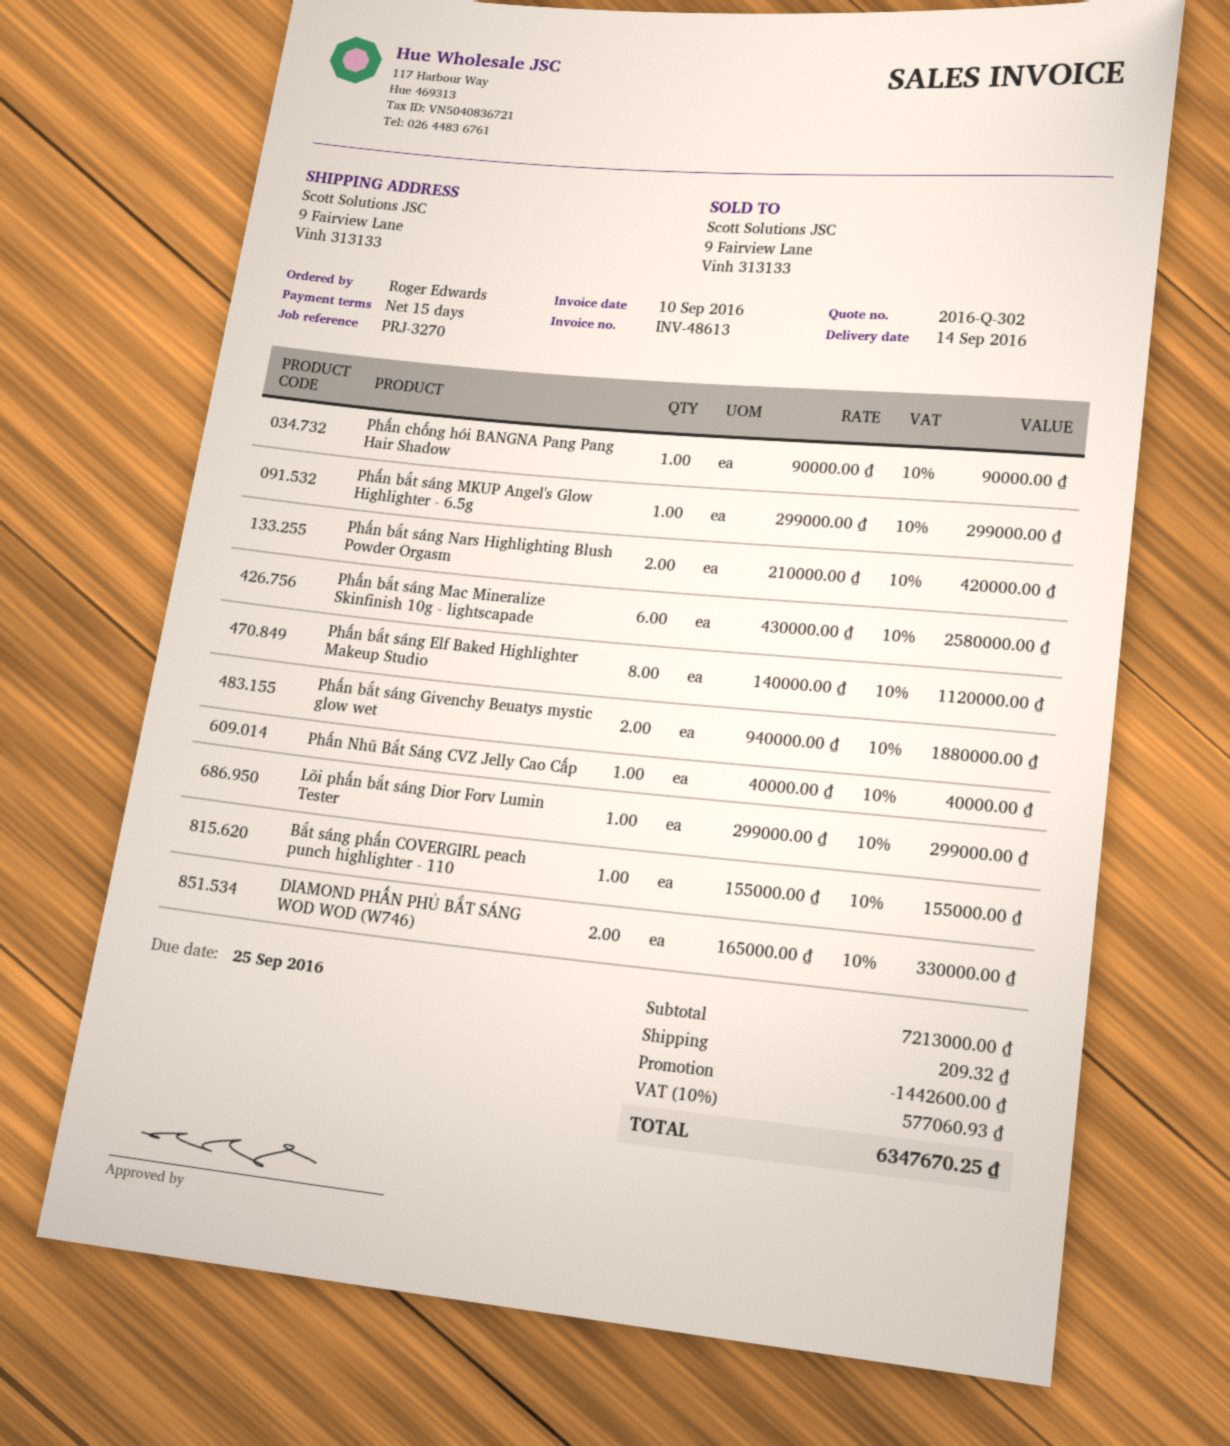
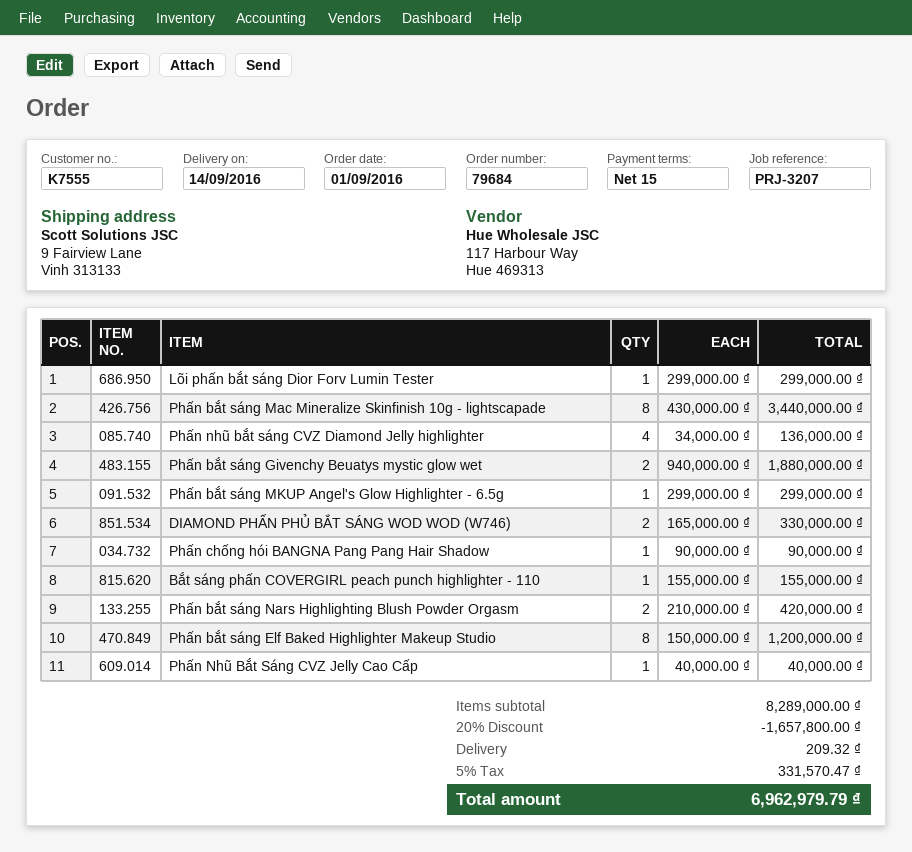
reference: PRJ-3270 -> PRJ-3207
Phấn bắt sáng Mac Mineralize Skinfinish 10g - lightscapade: 6 x 430000.00 = 2580000.00 -> 8 x 430000.00 = 3440000.00
Phấn bắt sáng Elf Baked Highlighter Makeup Studio: 8 x 140000.00 = 1120000.00 -> 8 x 150000.00 = 1200000.00
Phấn nhũ bắt sáng CVZ Diamond Jelly highlighter: none -> 4 x 34000.00 = 136000.00
subtotal: 7213000.00 -> 8289000.00
discount: 1442600.00 -> 1657800.00
tax: 10% = 577060.93 -> 5% = 331570.47
total: 6347670.25 -> 6962979.79

